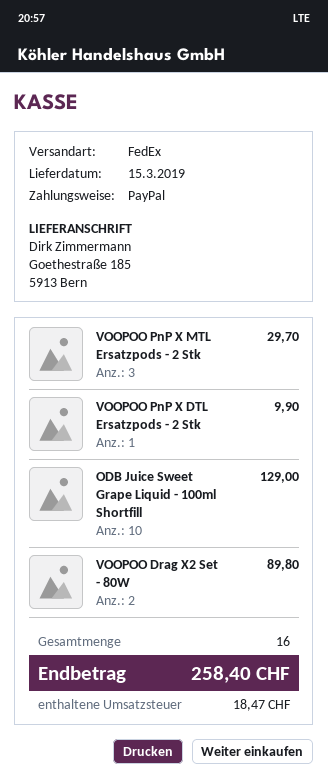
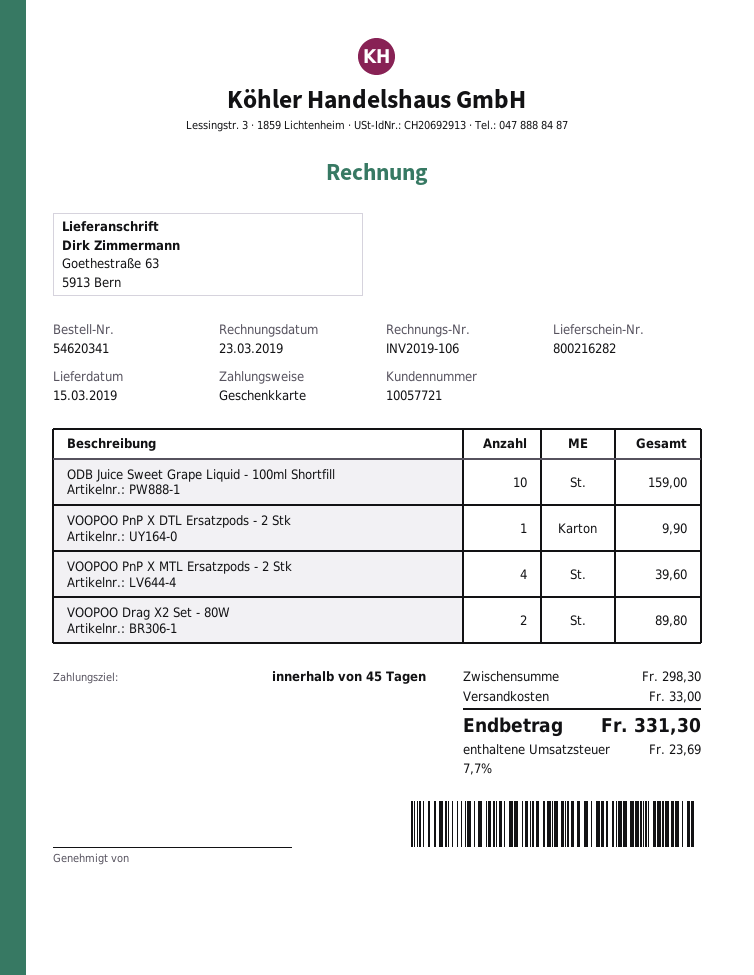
payment method: PayPal -> gift card
ship to: Goethestraße 185, 5913 Bern -> Goethestraße 63, 5913 Bern
VOOPOO PnP X MTL Ersatzpods - 2 Stk: 3 for 29.70 -> 4 for 39.60
ODB Juice Sweet Grape Liquid - 100ml Shortfill: 10 for 129.00 -> 10 for 159.00
shipping: none -> 33.00
tax: 18.47 -> 23.69
total: 258.40 -> 331.30

